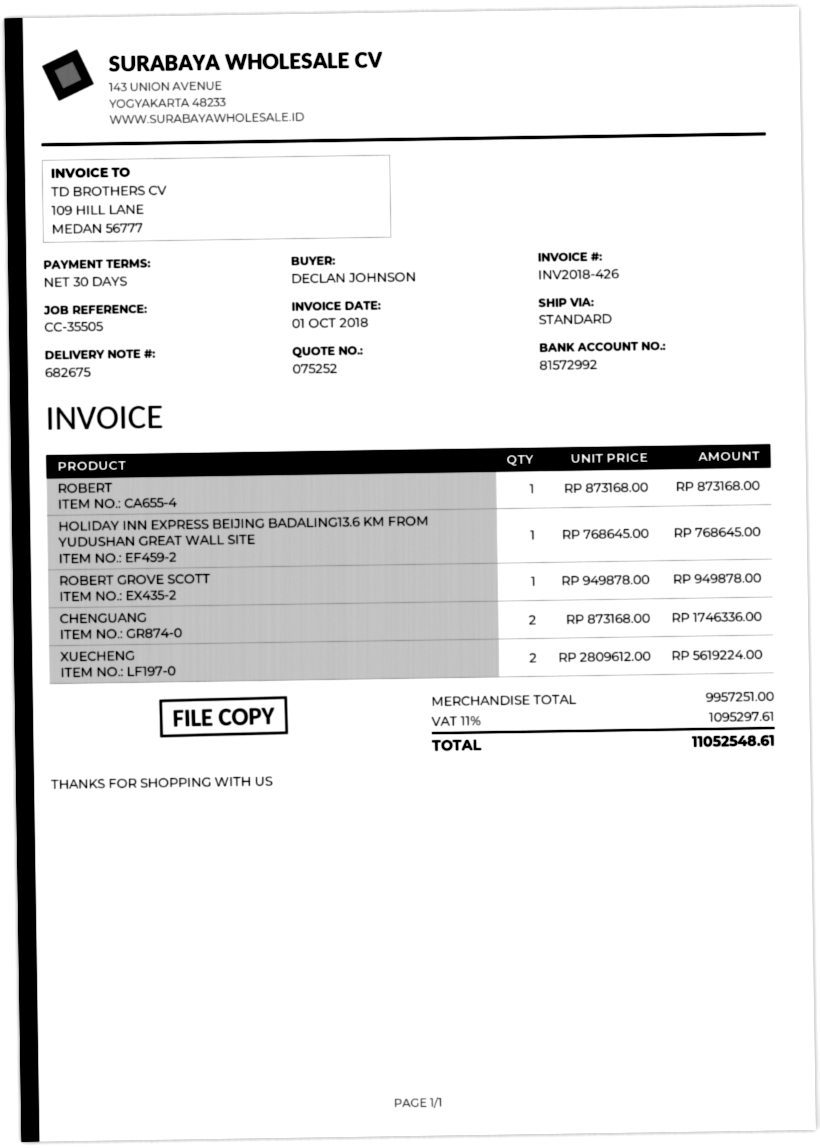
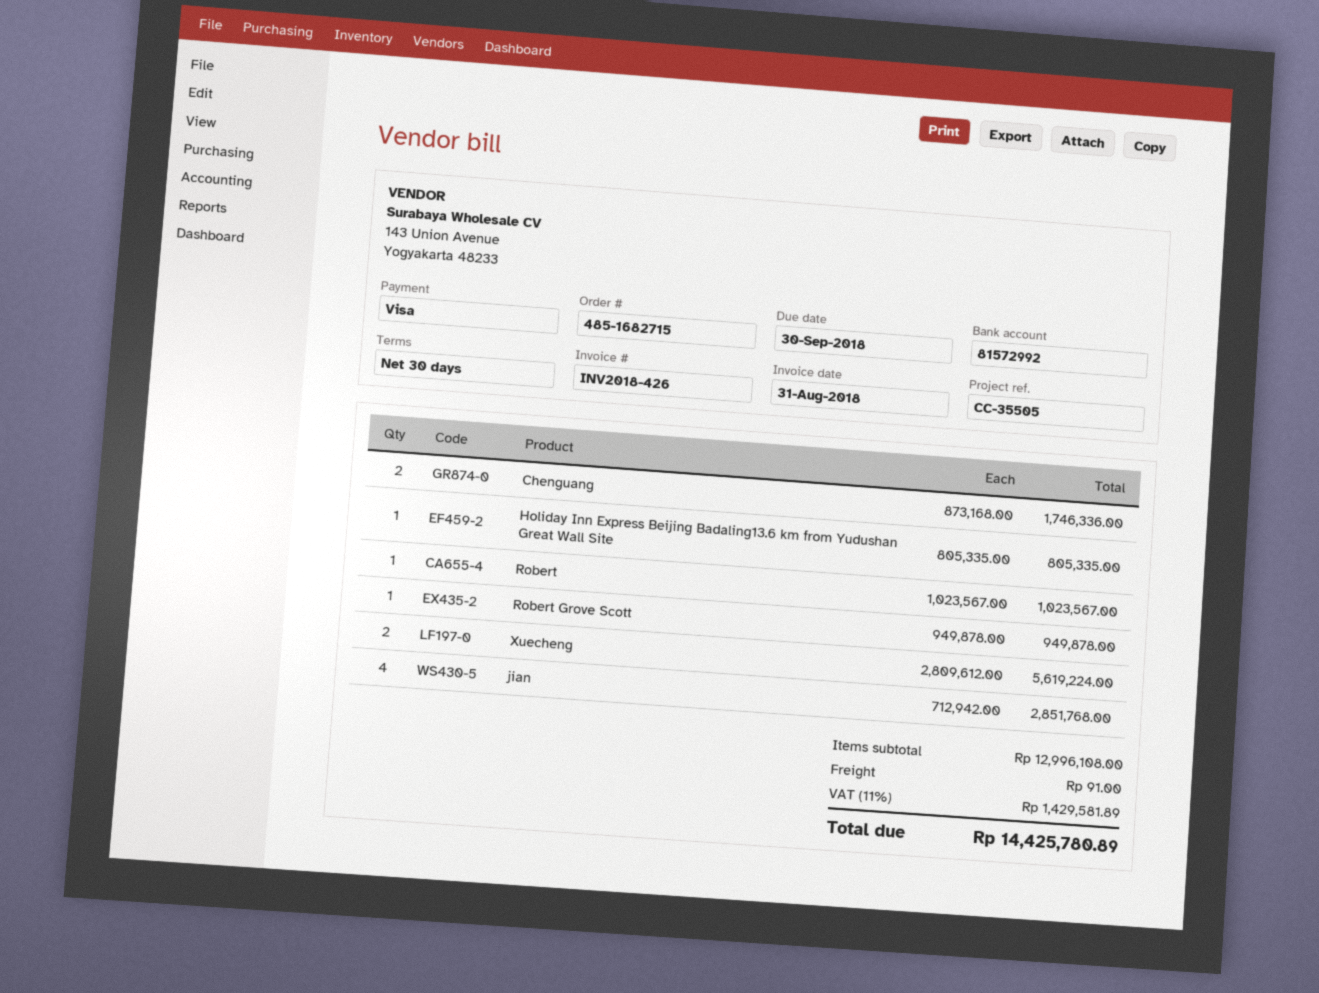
invoice date: 2018-10-01 -> 2018-08-31
ROBERT: 1 x 873168.00 = 873168.00 -> 1 x 1023567.00 = 1023567.00
HOLIDAY INN EXPRESS BEIJING BADALING13.6 KM FROM YUDUSHAN GREAT WALL SITE: 1 x 768645.00 = 768645.00 -> 1 x 805335.00 = 805335.00
jian: none -> 4 x 712942.00 = 2851768.00
subtotal: 9957251.00 -> 12996108.00
shipping: none -> 91.00
tax: 11% = 1095297.61 -> 11% = 1429581.89
total: 11052548.61 -> 14425780.89

